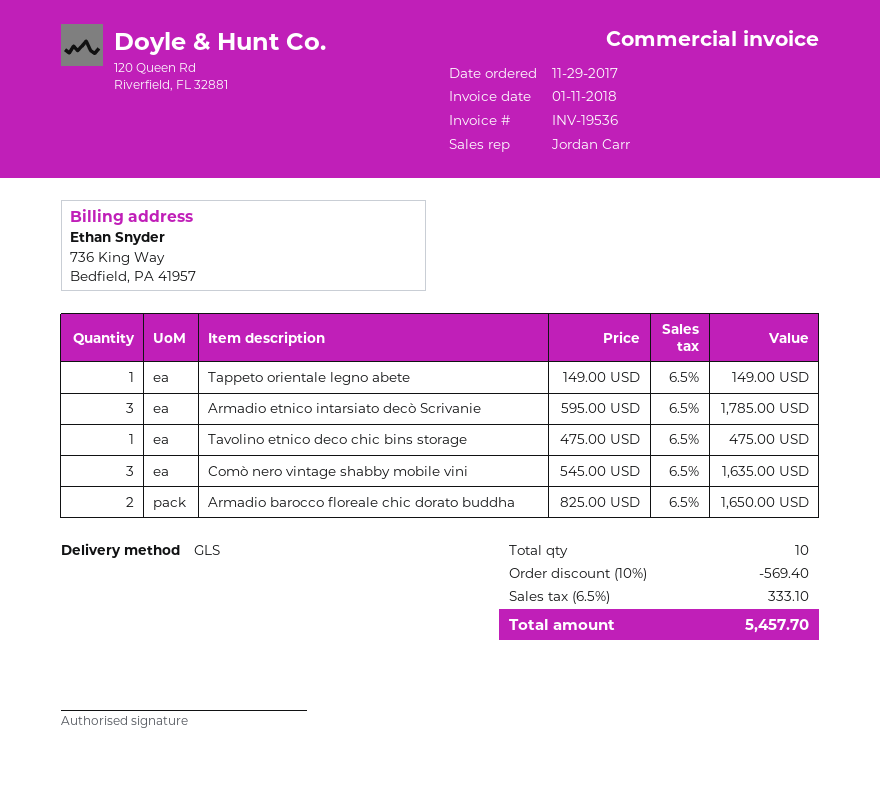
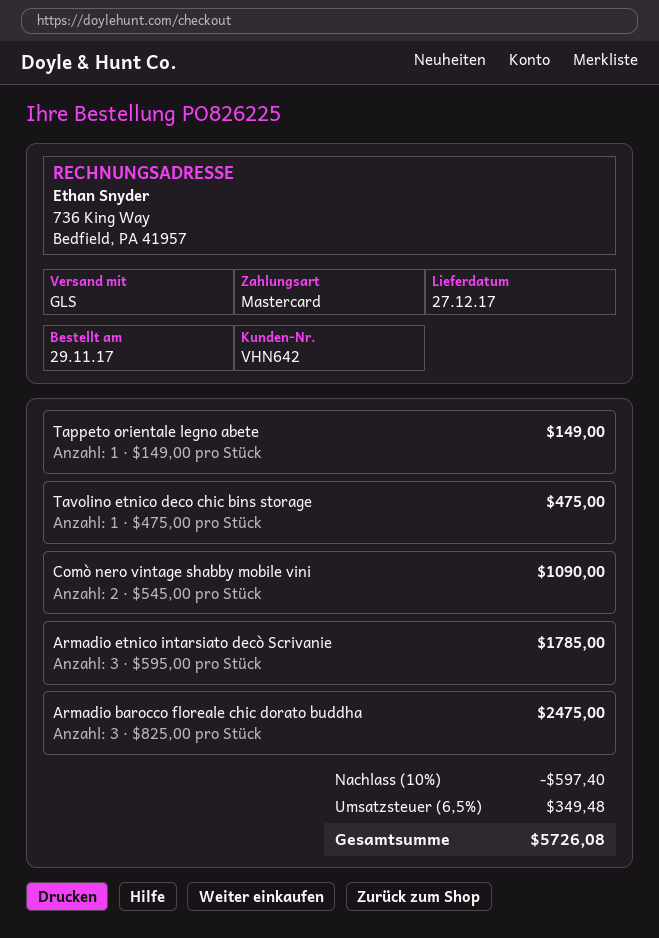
Comò nero vintage shabby mobile vini: 3 x 545.00 = 1635.00 -> 2 x 545.00 = 1090.00
Armadio barocco floreale chic dorato buddha: 2 x 825.00 = 1650.00 -> 3 x 825.00 = 2475.00
discount: 10% = 569.40 -> 10% = 597.40
tax: 6.5% = 333.10 -> 6.5% = 349.48
total: 5457.70 -> 5726.08

